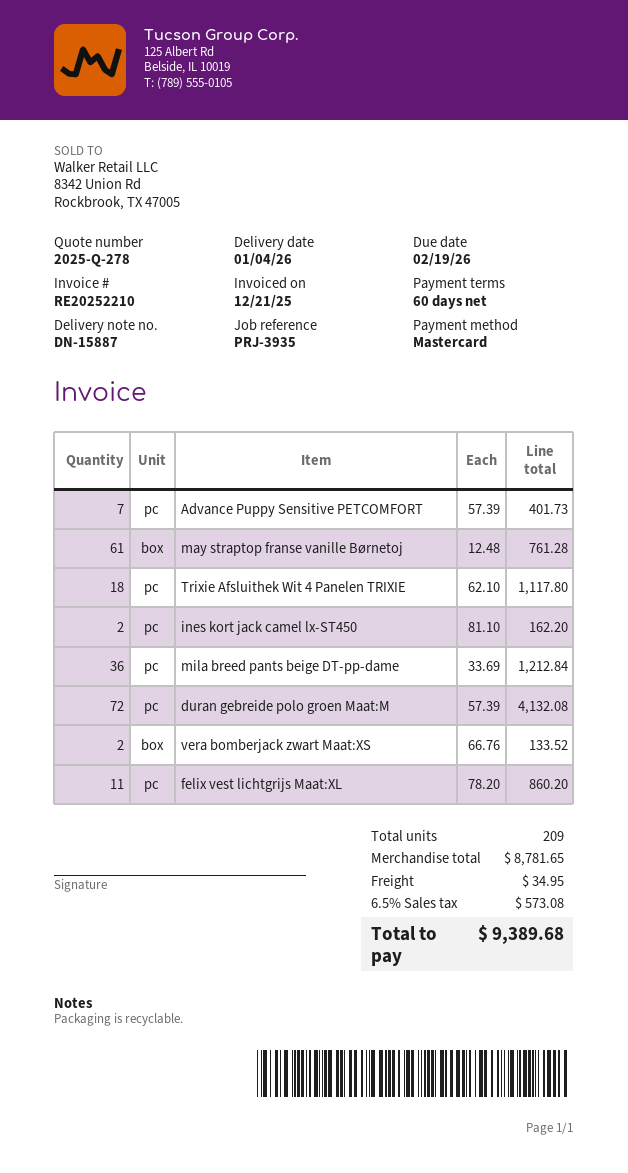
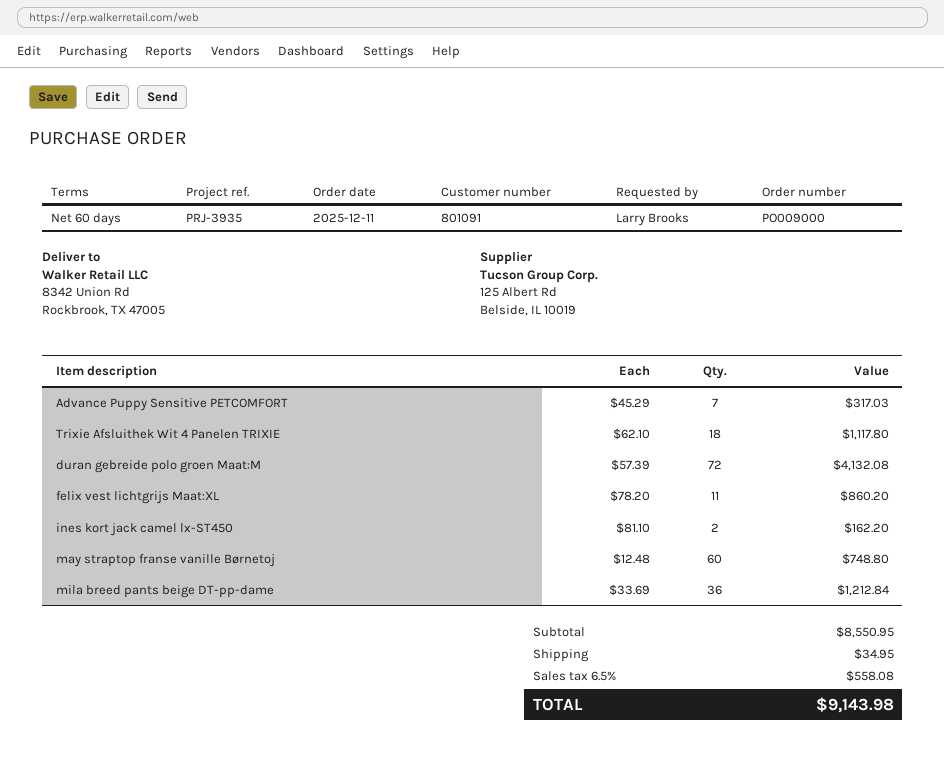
Advance Puppy Sensitive PETCOMFORT: 7 x 57.39 = 401.73 -> 7 x 45.29 = 317.03
may straptop franse vanille Børnetoj: 61 x 12.48 = 761.28 -> 60 x 12.48 = 748.80
vera bomberjack zwart Maat:XS: 2 x 66.76 = 133.52 -> none
subtotal: 8781.65 -> 8550.95
tax: 6.5% = 573.08 -> 6.5% = 558.08
total: 9389.68 -> 9143.98

